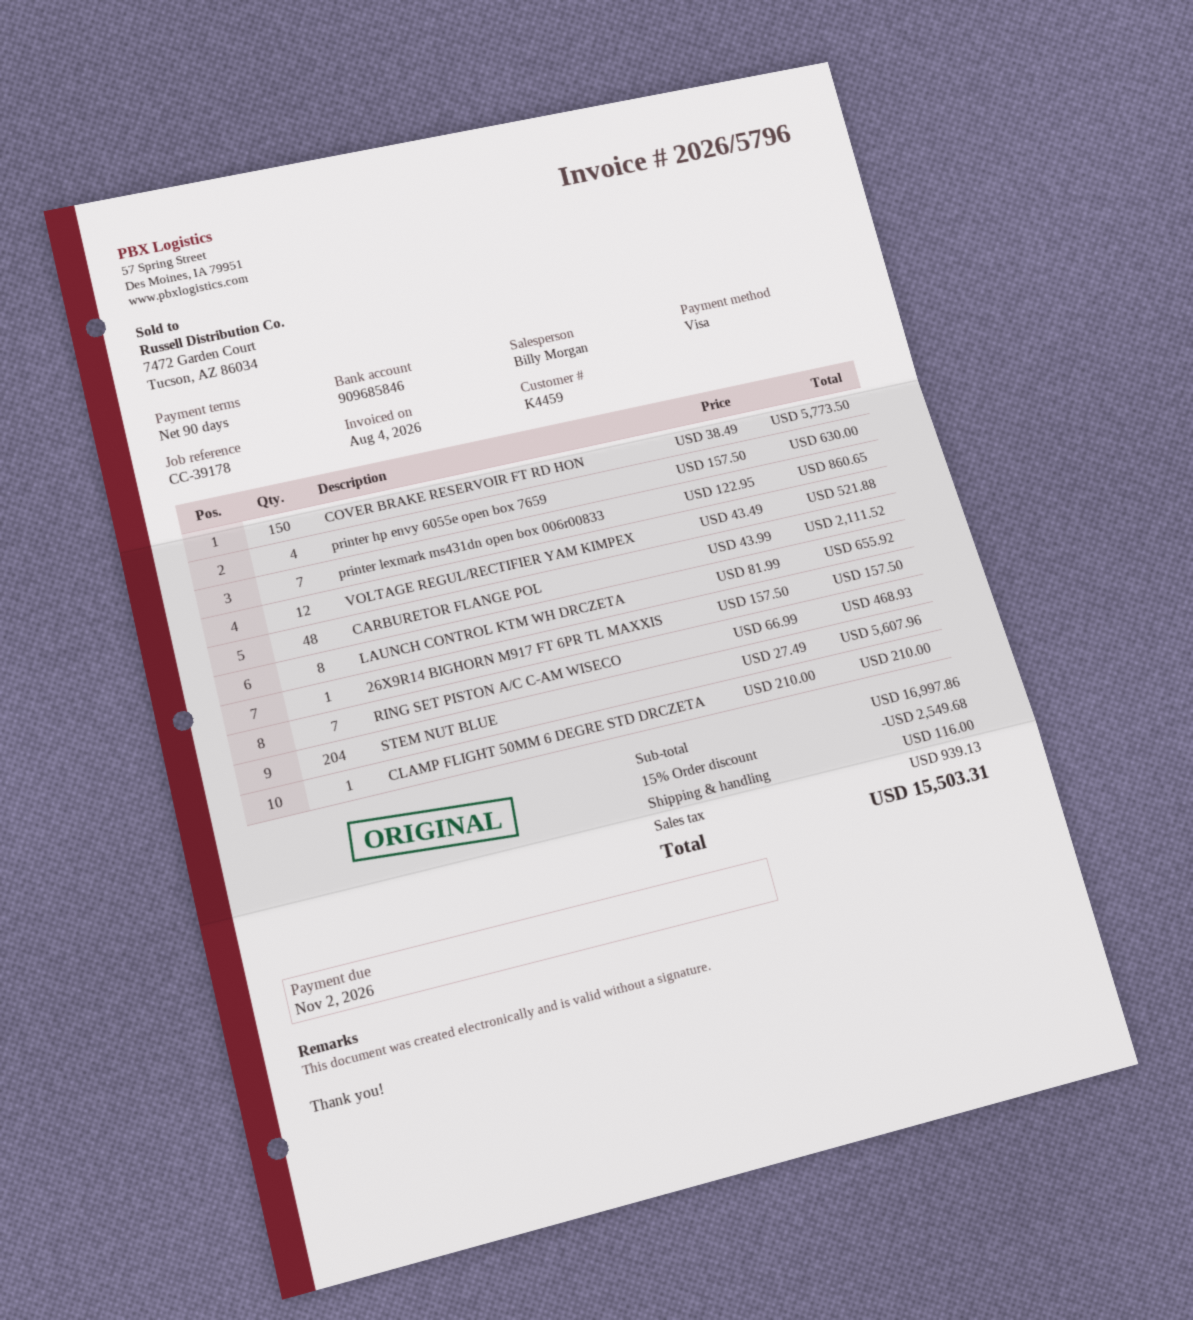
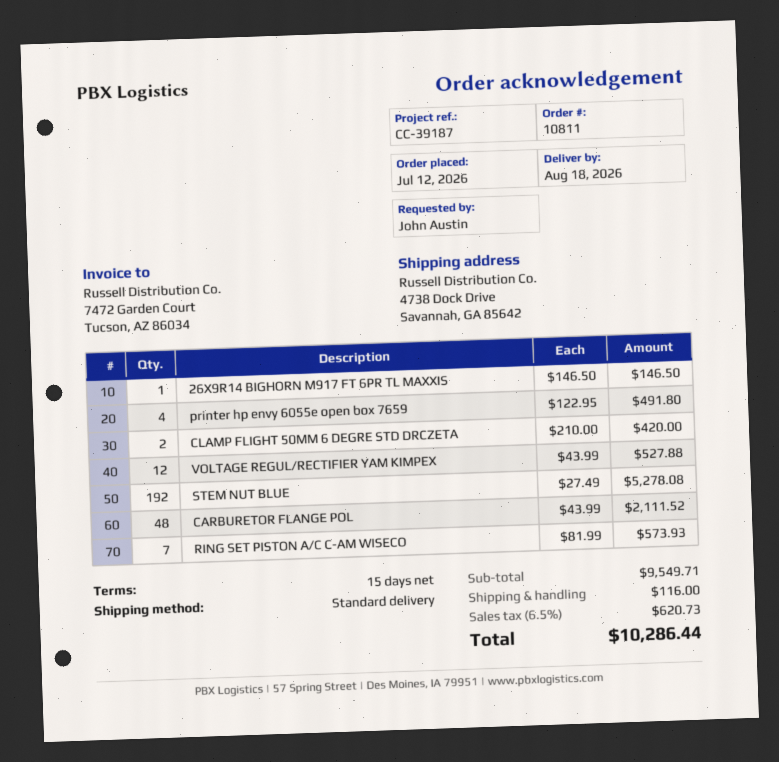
payment terms: 90 days -> 15 days
reference: CC-39178 -> CC-39187
COVER BRAKE RESERVOIR FT RD HON: 150 x 38.49 = 5773.50 -> none
printer hp envy 6055e open box 7659: 4 x 157.50 = 630.00 -> 4 x 122.95 = 491.80
printer lexmark ms431dn open box 006r00833: 7 x 122.95 = 860.65 -> none
VOLTAGE REGUL/RECTIFIER YAM KIMPEX: 12 x 43.49 = 521.88 -> 12 x 43.99 = 527.88
LAUNCH CONTROL KTM WH DRCZETA: 8 x 81.99 = 655.92 -> none
26X9R14 BIGHORN M917 FT 6PR TL MAXXIS: 1 x 157.50 = 157.50 -> 1 x 146.50 = 146.50
RING SET PISTON A/C C-AM WISECO: 7 x 66.99 = 468.93 -> 7 x 81.99 = 573.93
STEM NUT BLUE: 204 x 27.49 = 5607.96 -> 192 x 27.49 = 5278.08
CLAMP FLIGHT 50MM 6 DEGRE STD DRCZETA: 1 x 210.00 = 210.00 -> 2 x 210.00 = 420.00
subtotal: 16997.86 -> 9549.71
discount: 15% = 2549.68 -> none
tax: 939.13 -> 620.73
total: 15503.31 -> 10286.44

